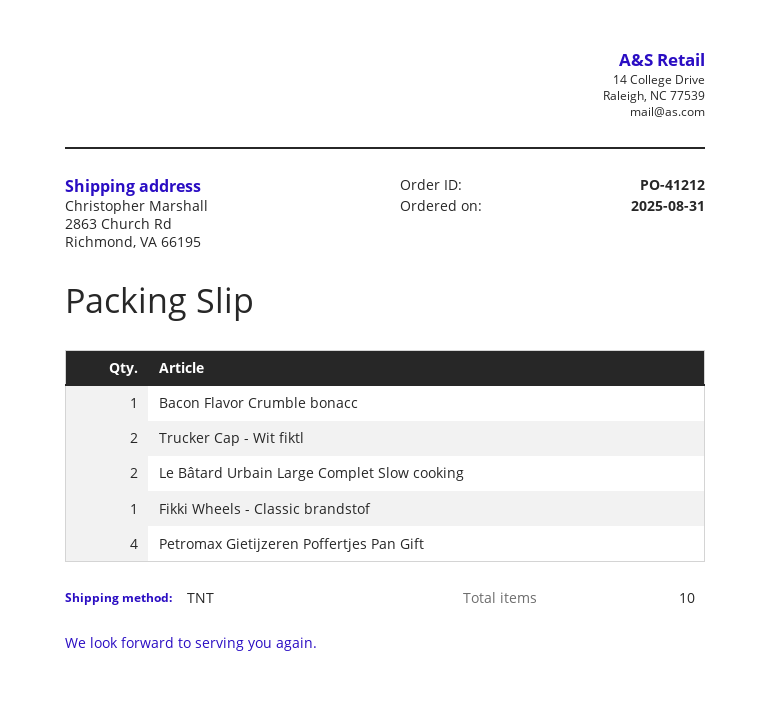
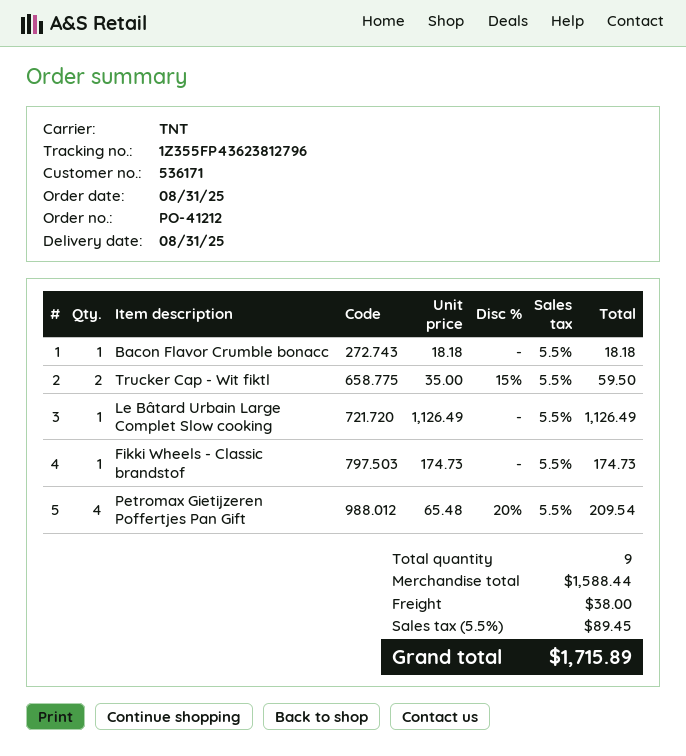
Le Bâtard Urbain Large Complet Slow cooking: 2 -> 1
total quantity: 10 -> 9

